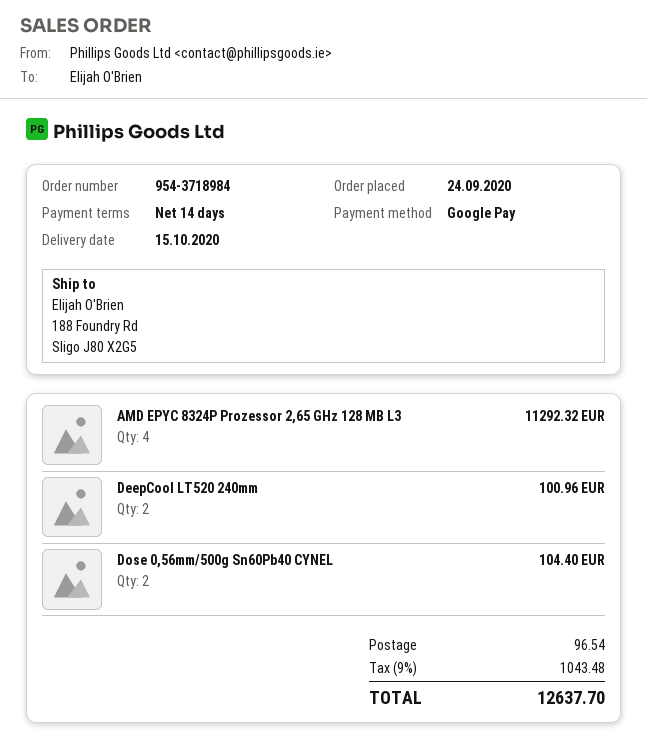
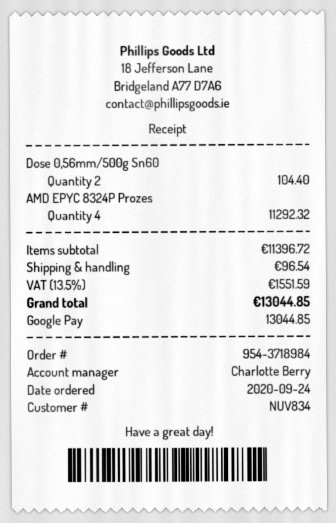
DeepCool LT520 240mm: 2 for 100.96 -> none
tax: 9% = 1043.48 -> 13.5% = 1551.59
total: 12637.70 -> 13044.85

